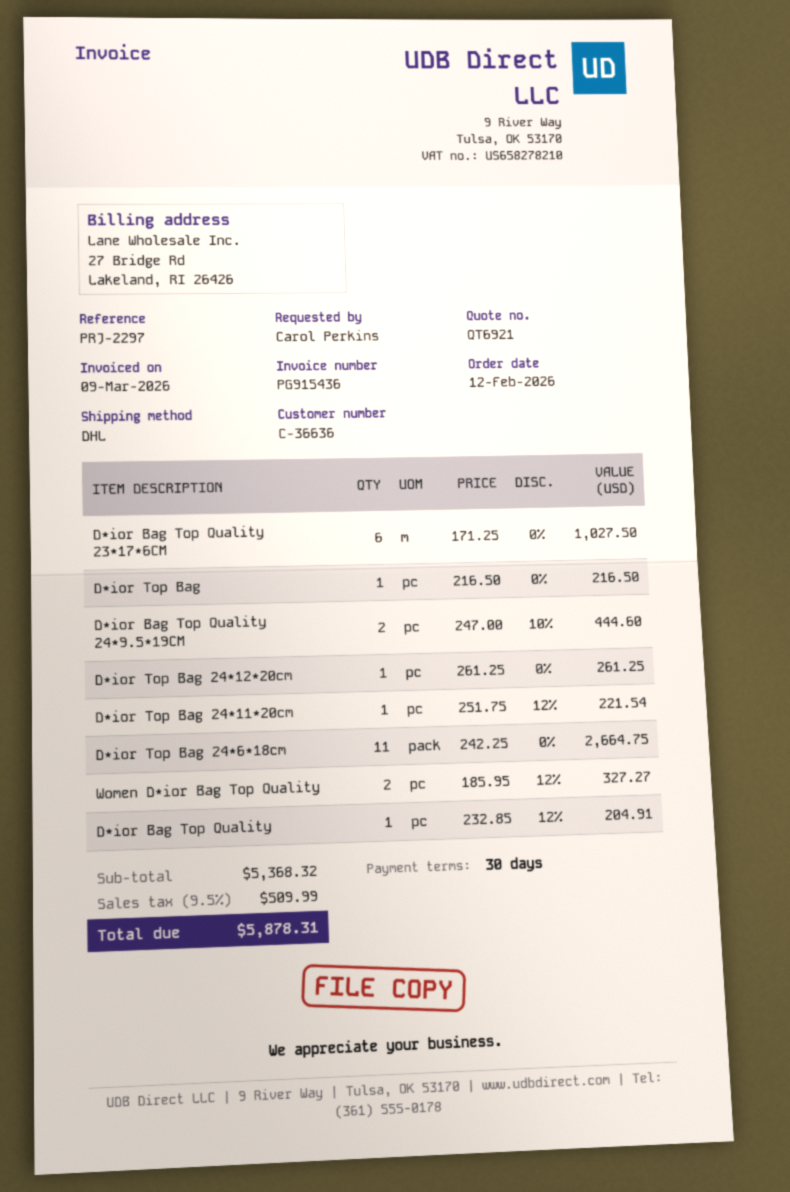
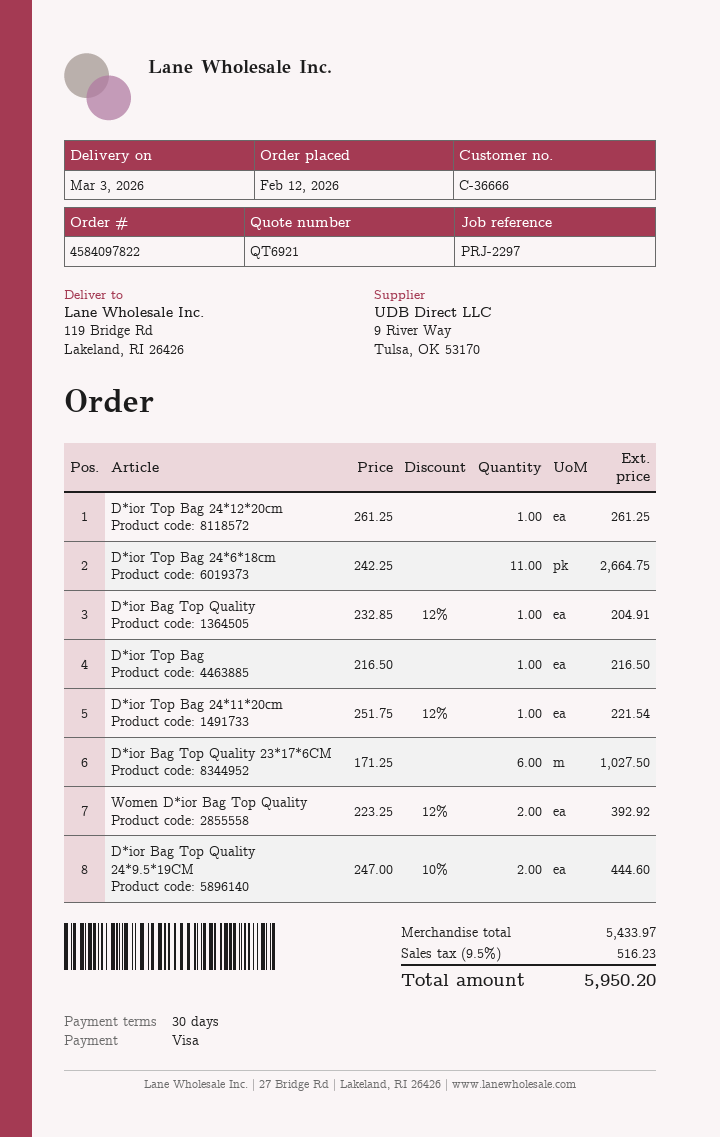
customer number: C-36636 -> C-36666
Women D*ior Bag Top Quality: 2 x 185.95 - 12% = 327.27 -> 2 x 223.25 - 12% = 392.92
subtotal: 5368.32 -> 5433.97
tax: 9.5% = 509.99 -> 9.5% = 516.23
total: 5878.31 -> 5950.20

